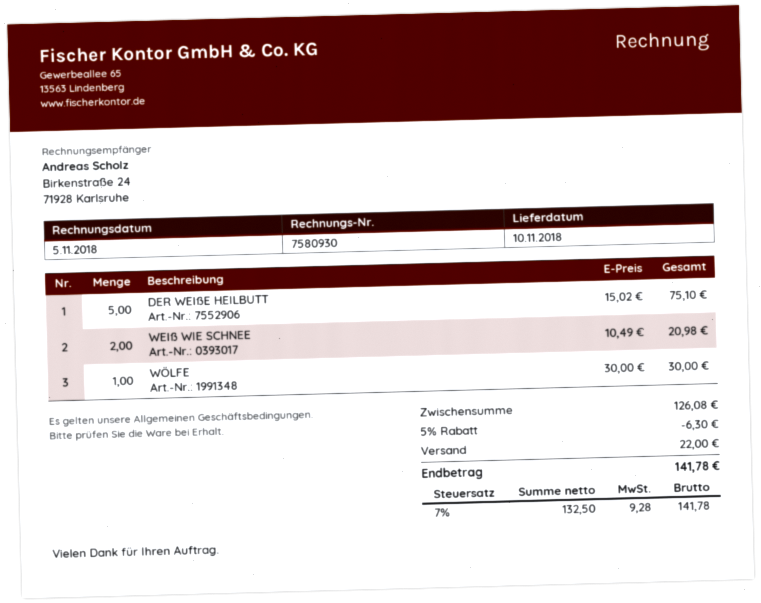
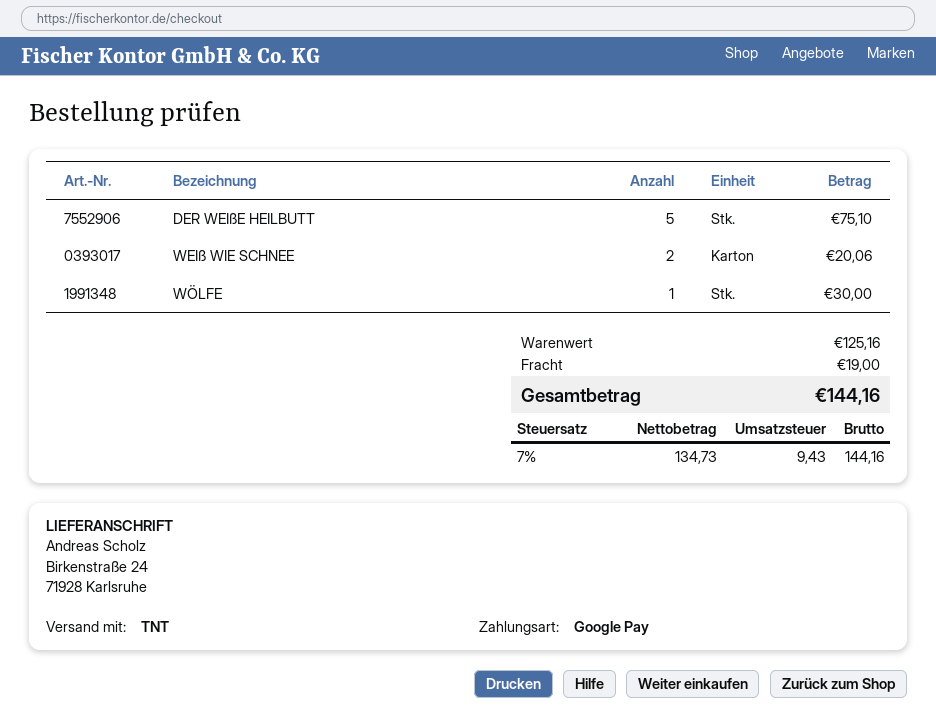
WEIß WIE SCHNEE: 2 for 20.98 -> 2 for 20.06
subtotal: 126.08 -> 125.16
discount: 5% = 6.30 -> none
shipping: 22.00 -> 19.00
net: 132.50 -> 134.73
tax: 7% = 9.28 -> 7% = 9.43
total: 141.78 -> 144.16

